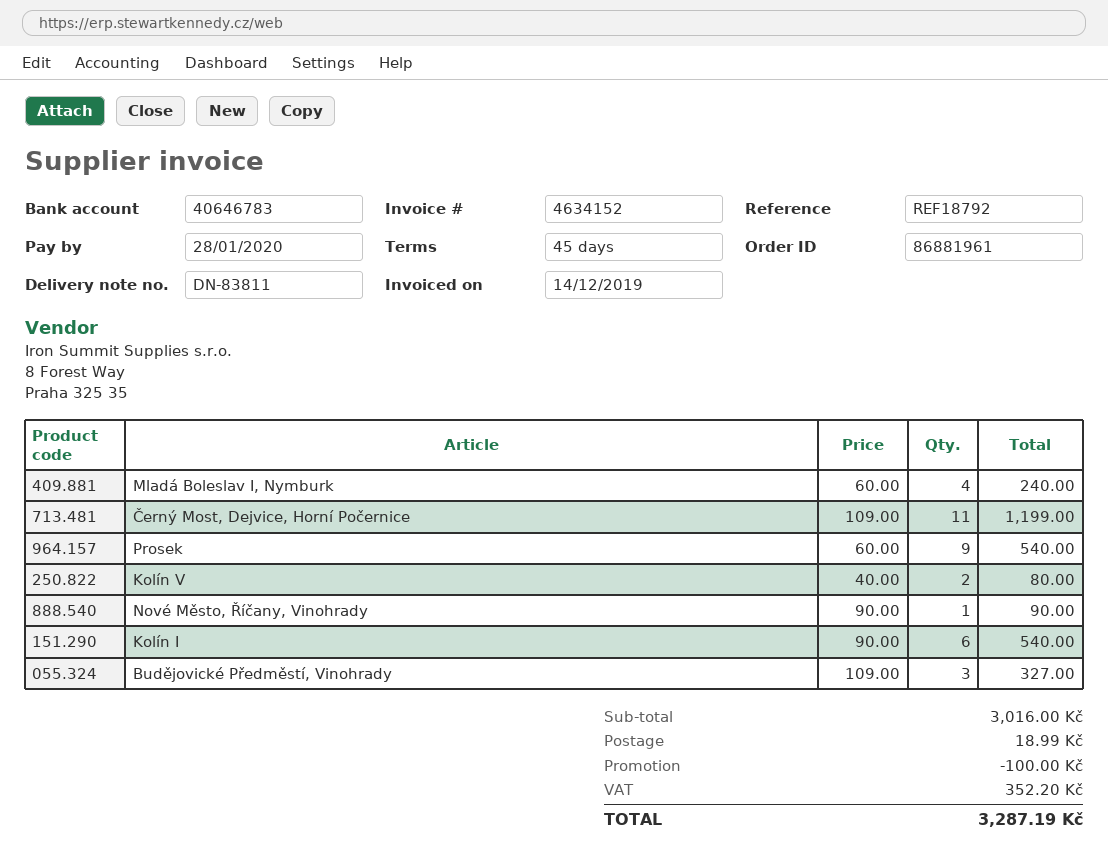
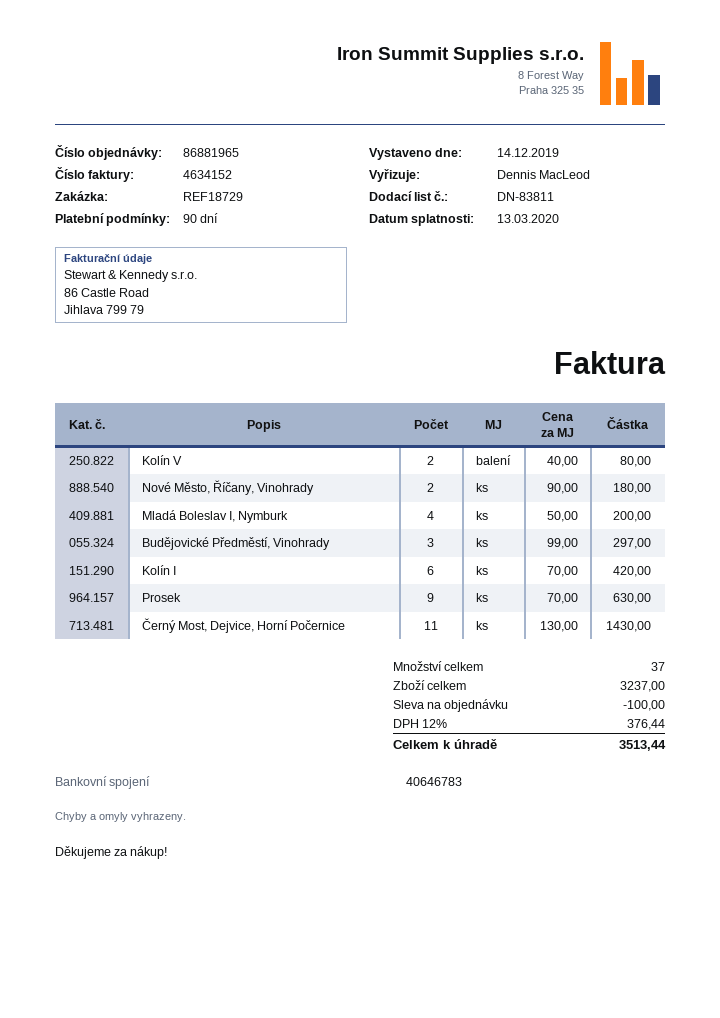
order number: 86881961 -> 86881965
payment terms: 45 days -> 90 days
due date: 2020-01-28 -> 2020-03-13
reference: REF18792 -> REF18729
Mladá Boleslav I, Nymburk: 4 x 60.00 = 240.00 -> 4 x 50.00 = 200.00
Černý Most, Dejvice, Horní Počernice: 11 x 109.00 = 1199.00 -> 11 x 130.00 = 1430.00
Prosek: 9 x 60.00 = 540.00 -> 9 x 70.00 = 630.00
Nové Město, Říčany, Vinohrady: 1 x 90.00 = 90.00 -> 2 x 90.00 = 180.00
Kolín I: 6 x 90.00 = 540.00 -> 6 x 70.00 = 420.00
Budějovické Předměstí, Vinohrady: 3 x 109.00 = 327.00 -> 3 x 99.00 = 297.00
subtotal: 3016.00 -> 3237.00
shipping: 18.99 -> none
tax: 352.20 -> 376.44
total: 3287.19 -> 3513.44

